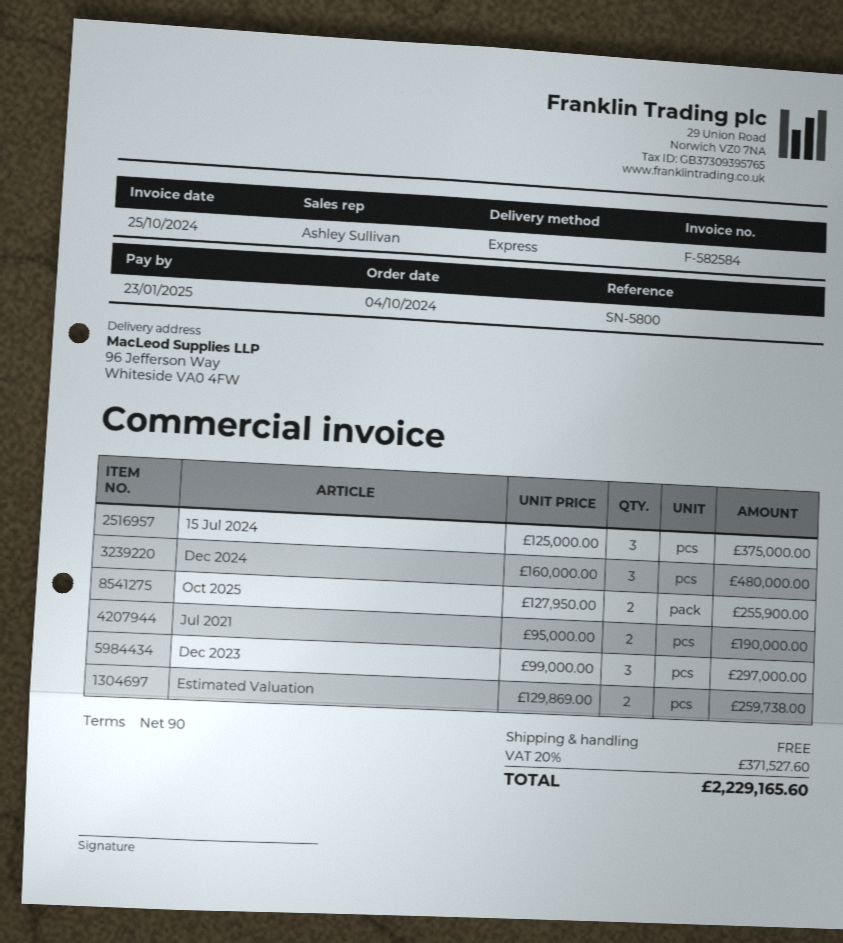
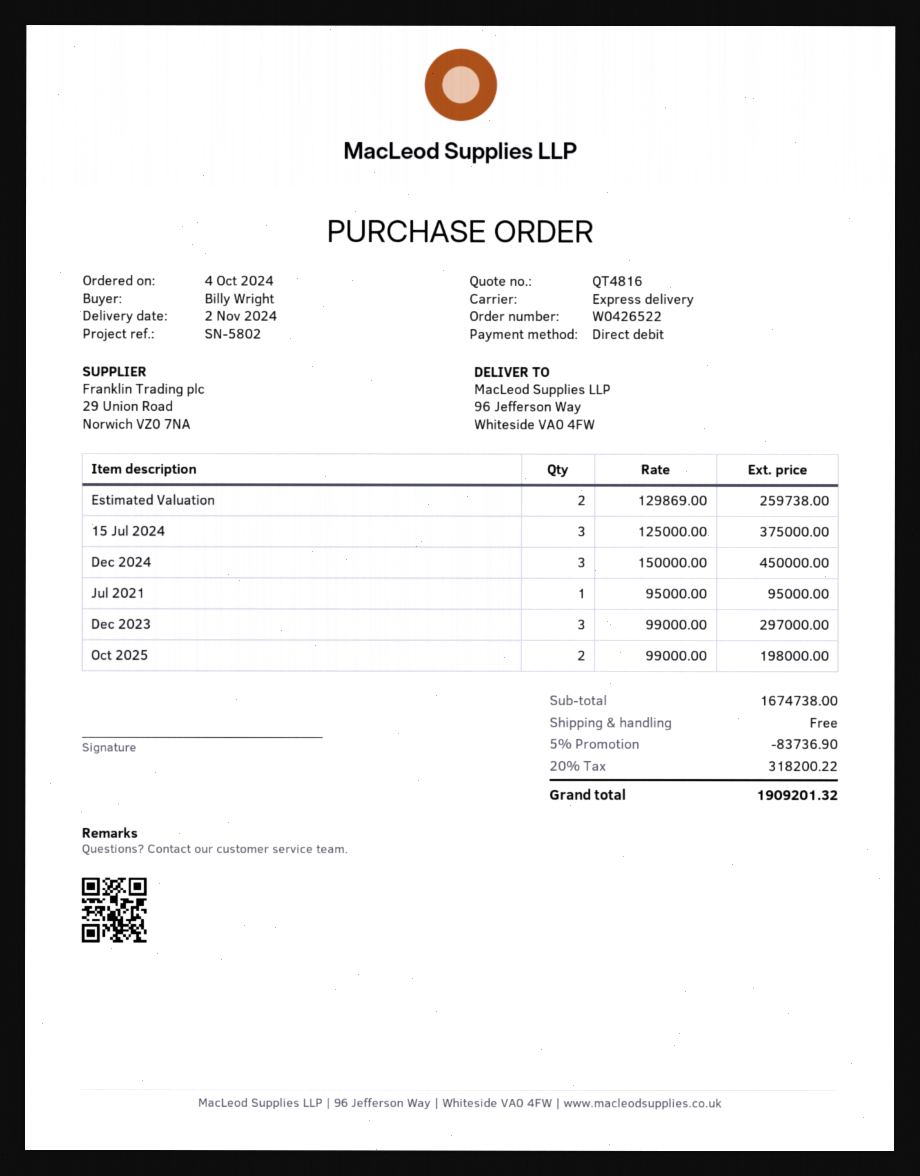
reference: SN-5800 -> SN-5802
Dec 2024: 3 x 160000.00 = 480000.00 -> 3 x 150000.00 = 450000.00
Oct 2025: 2 x 127950.00 = 255900.00 -> 2 x 99000.00 = 198000.00
Jul 2021: 2 x 95000.00 = 190000.00 -> 1 x 95000.00 = 95000.00
discount: none -> 5% = 83736.90
tax: 20% = 371527.60 -> 20% = 318200.22
total: 2229165.60 -> 1909201.32

